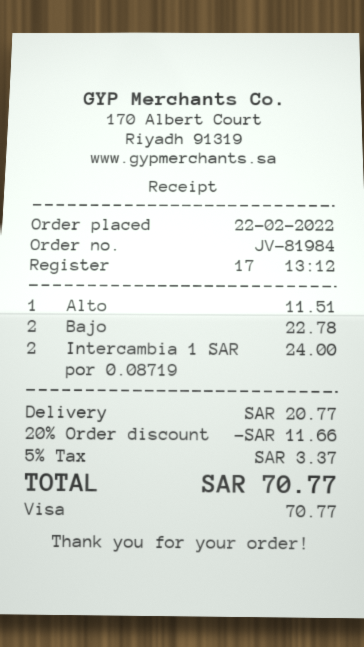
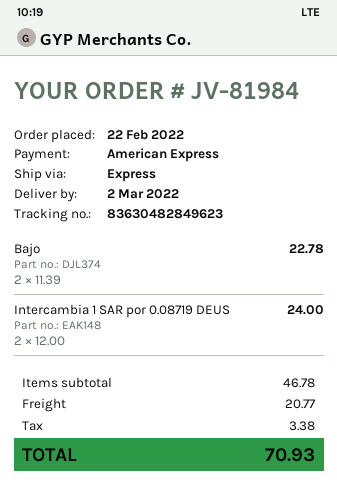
payment method: Visa -> American Express
Alto: 1 for 11.51 -> none
discount: 20% = 11.66 -> none
tax: 3.37 -> 3.38
total: 70.77 -> 70.93

